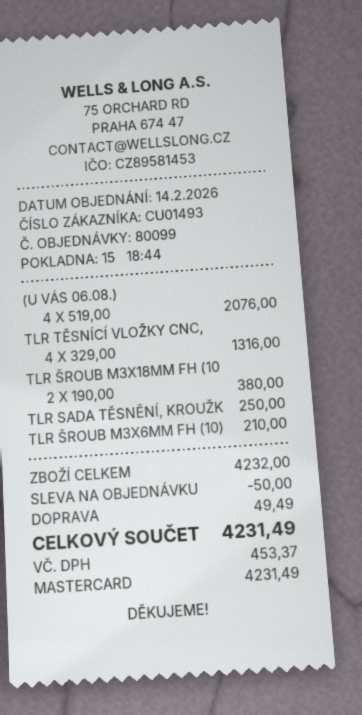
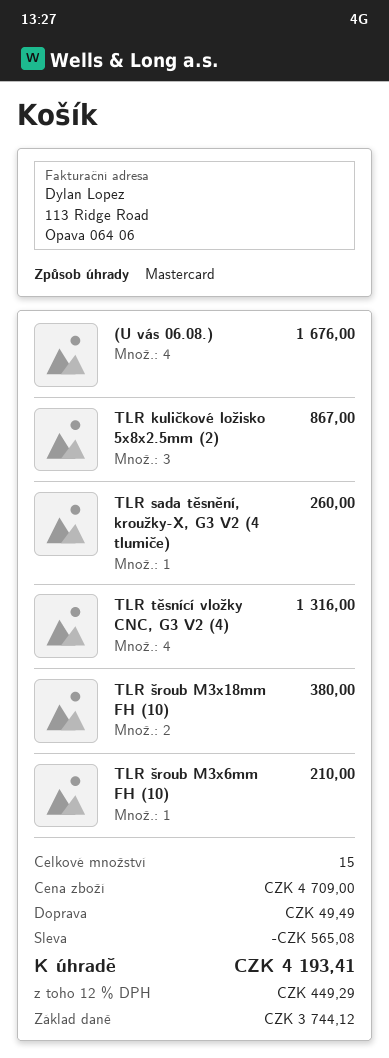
(U VÁS 06.08.): 4 for 2076.00 -> 4 for 1676.00
TLR SADA TĚSNĚNÍ, KROUŽK: 1 for 250.00 -> 1 for 260.00
TLR kuličkové ložisko 5x8x2.5mm (2): none -> 3 for 867.00
subtotal: 4232.00 -> 4709.00
discount: 50.00 -> 565.08
tax: 453.37 -> 449.29
total: 4231.49 -> 4193.41

